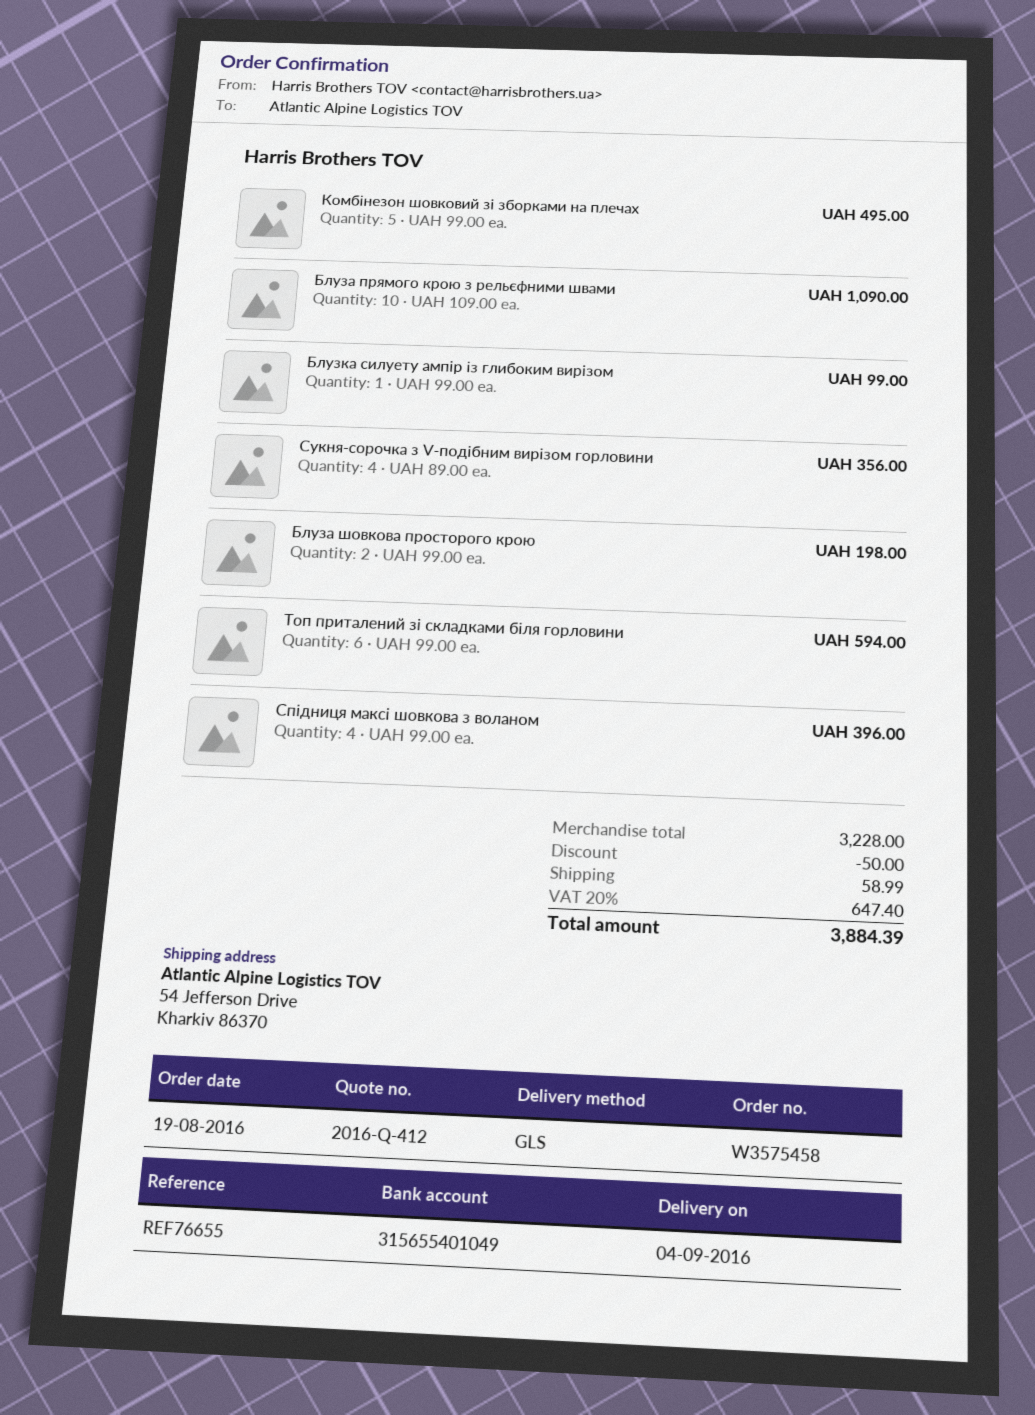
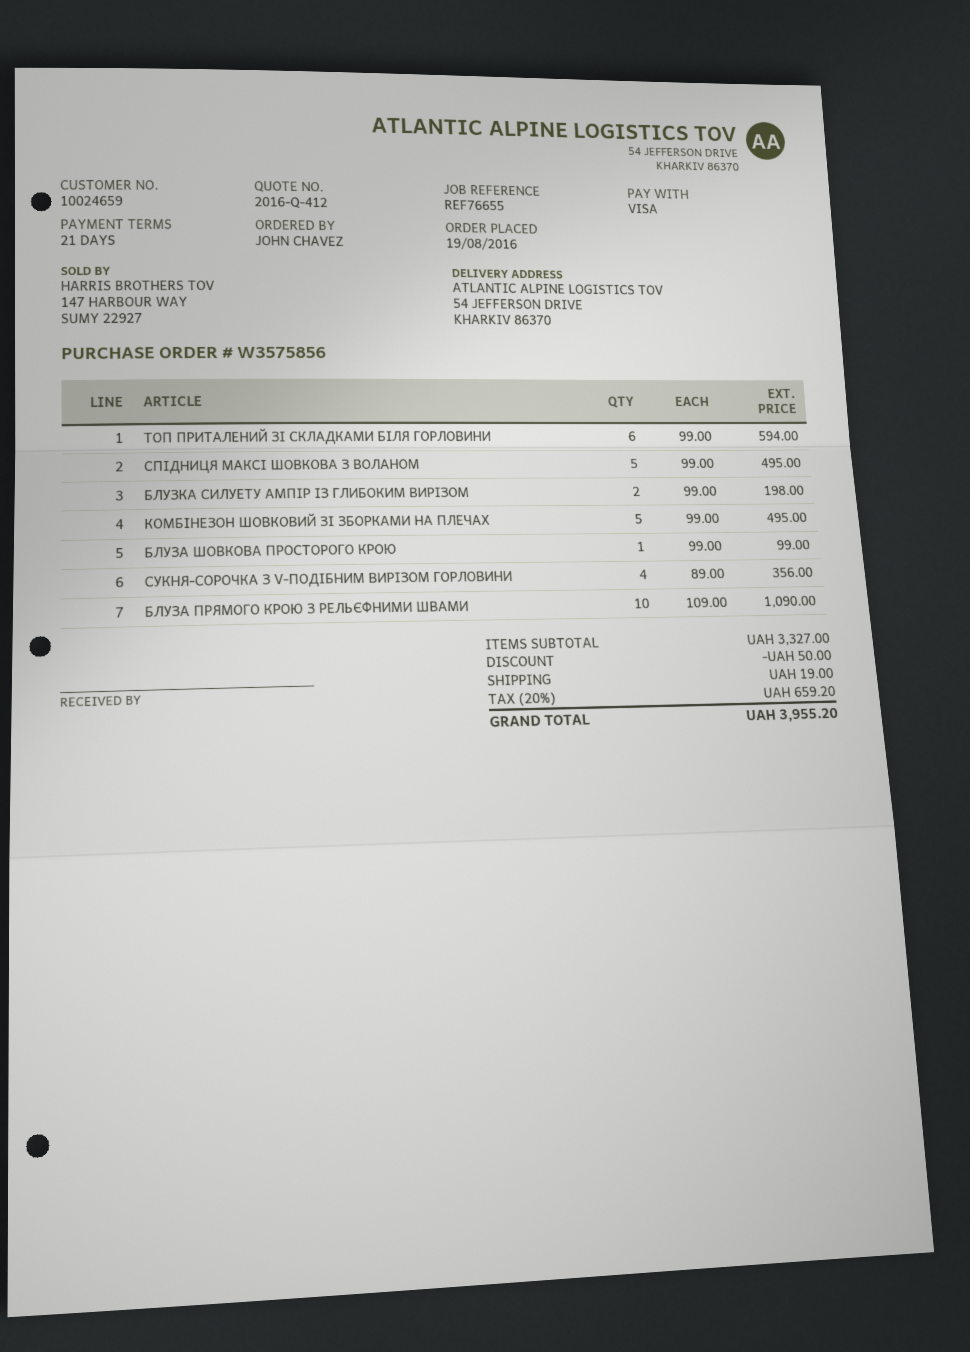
order number: W3575458 -> W3575856
Блузка силуету ампір із глибоким вирізом: 1 x 99.00 = 99.00 -> 2 x 99.00 = 198.00
Блуза шовкова просторого крою: 2 x 99.00 = 198.00 -> 1 x 99.00 = 99.00
Спідниця максі шовкова з воланом: 4 x 99.00 = 396.00 -> 5 x 99.00 = 495.00
subtotal: 3228.00 -> 3327.00
shipping: 58.99 -> 19.00
tax: 20% = 647.40 -> 20% = 659.20
total: 3884.39 -> 3955.20

